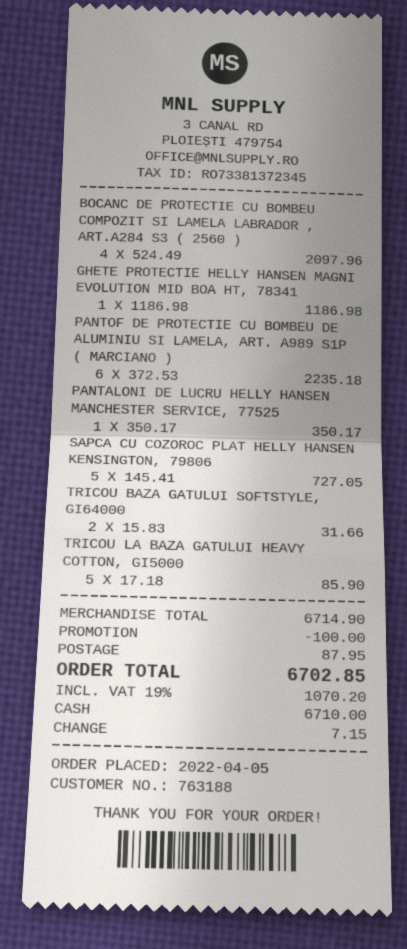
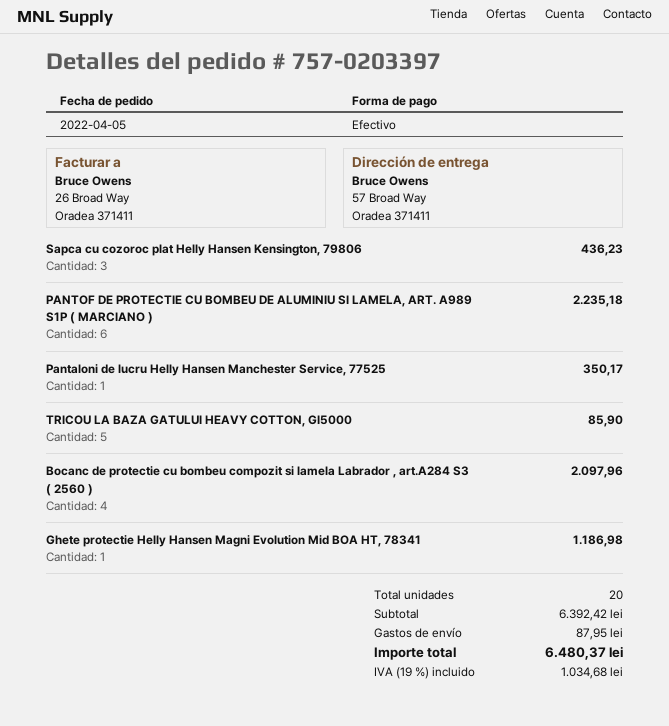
SAPCA CU COZOROC PLAT HELLY HANSEN KENSINGTON, 79806: 5 for 727.05 -> 3 for 436.23
TRICOU BAZA GATULUI SOFTSTYLE, GI64000: 2 for 31.66 -> none
subtotal: 6714.90 -> 6392.42
discount: 100.00 -> none
tax: 19% = 1070.20 -> 19% = 1034.68
total: 6702.85 -> 6480.37

